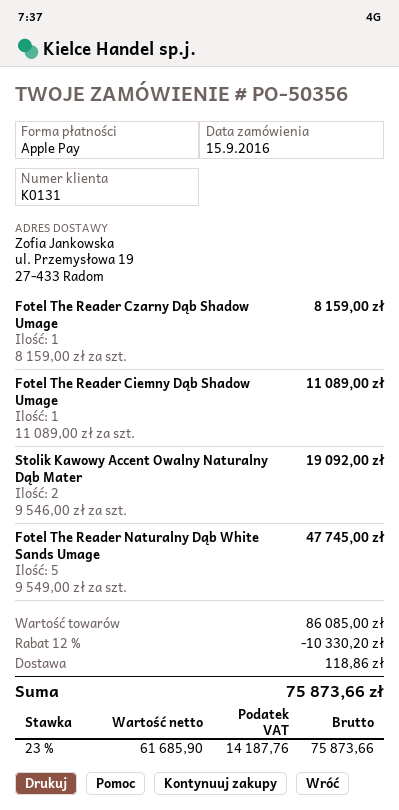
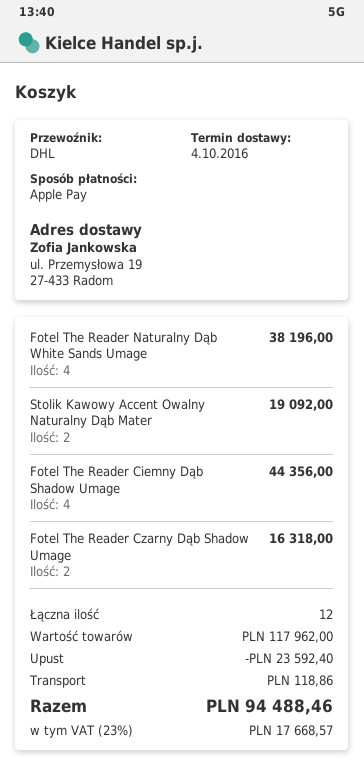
Fotel The Reader Czarny Dąb Shadow Umage: 1 for 8159.00 -> 2 for 16318.00
Fotel The Reader Ciemny Dąb Shadow Umage: 1 for 11089.00 -> 4 for 44356.00
Fotel The Reader Naturalny Dąb White Sands Umage: 5 for 47745.00 -> 4 for 38196.00
subtotal: 86085.00 -> 117962.00
discount: 10330.20 -> 23592.40
tax: 23% = 14187.76 -> 23% = 17668.57
total: 75873.66 -> 94488.46

